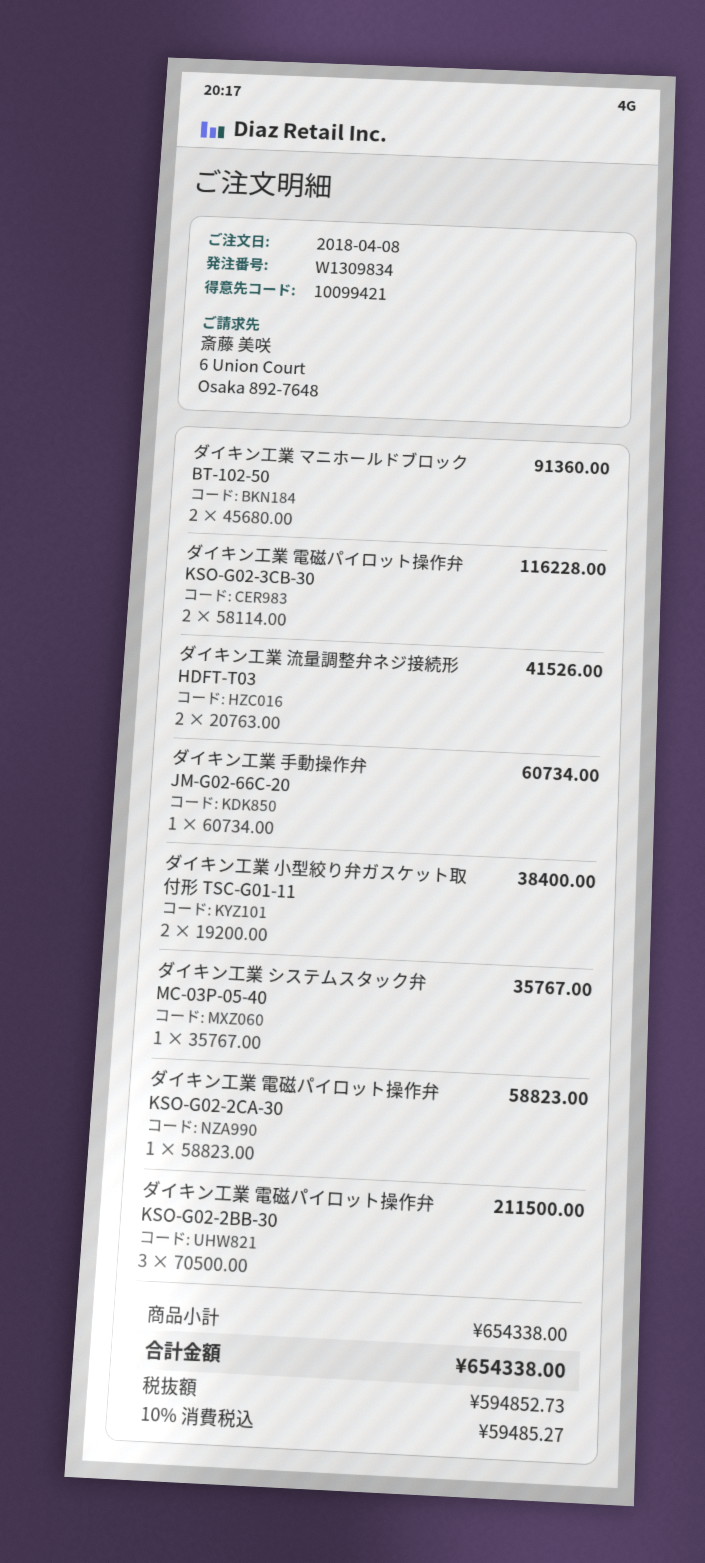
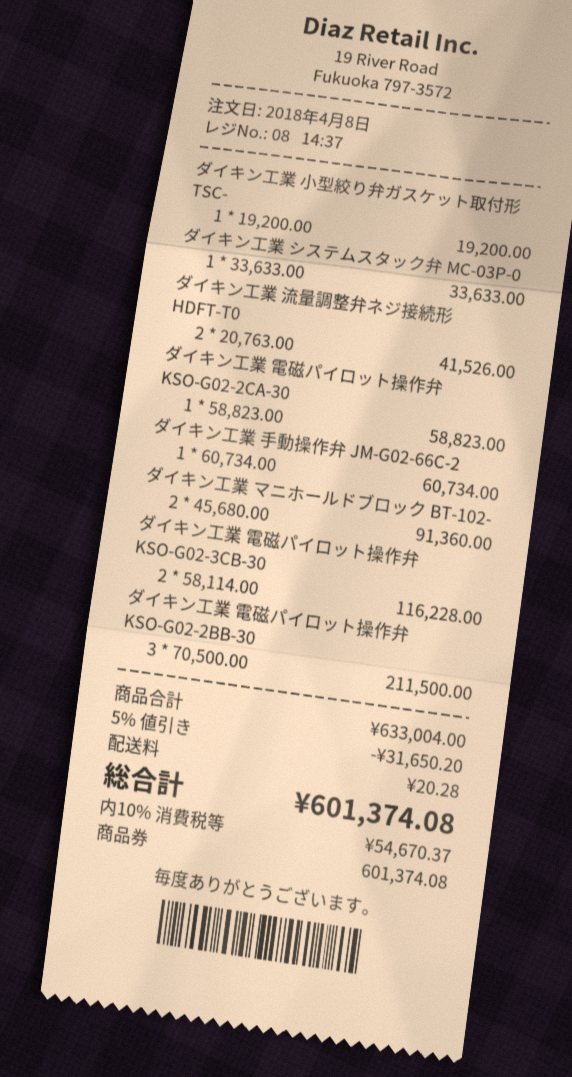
ダイキン工業 小型絞り弁ガスケット取付形 TSC-G01-11: 2 x 19200.00 = 38400.00 -> 1 x 19200.00 = 19200.00
ダイキン工業 システムスタック弁 MC-03P-05-40: 1 x 35767.00 = 35767.00 -> 1 x 33633.00 = 33633.00
subtotal: 654338.00 -> 633004.00
discount: none -> 5% = 31650.20
shipping: none -> 20.28
tax: 10% = 59485.27 -> 10% = 54670.37
total: 654338.00 -> 601374.08

